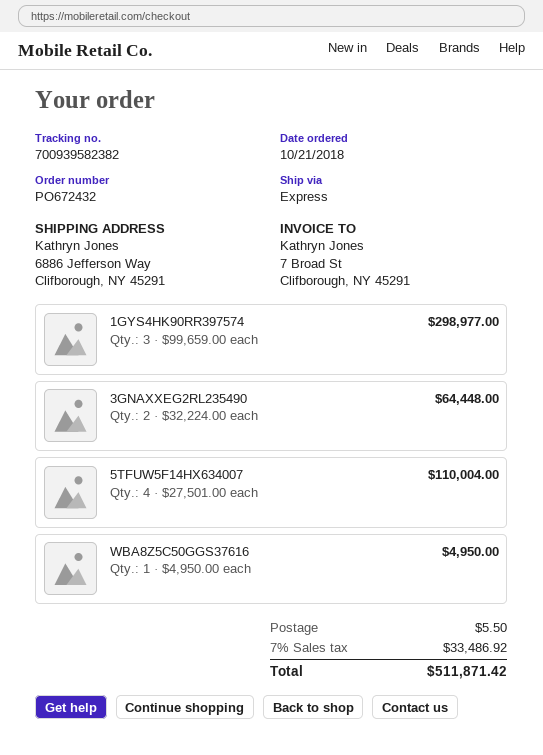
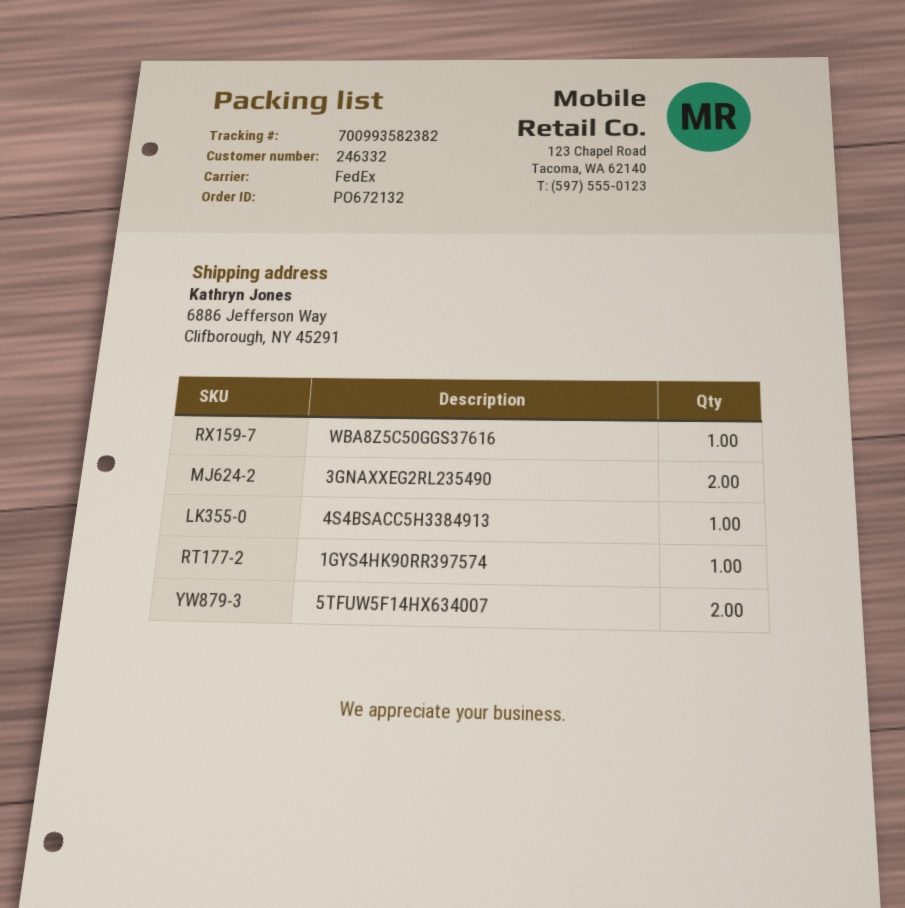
order number: PO672432 -> PO672132
shipping method: express -> FedEx
tracking number: 700939582382 -> 700993582382
1GYS4HK90RR397574: 3 -> 1
5TFUW5F14HX634007: 4 -> 2
4S4BSACC5H3384913: none -> 1

